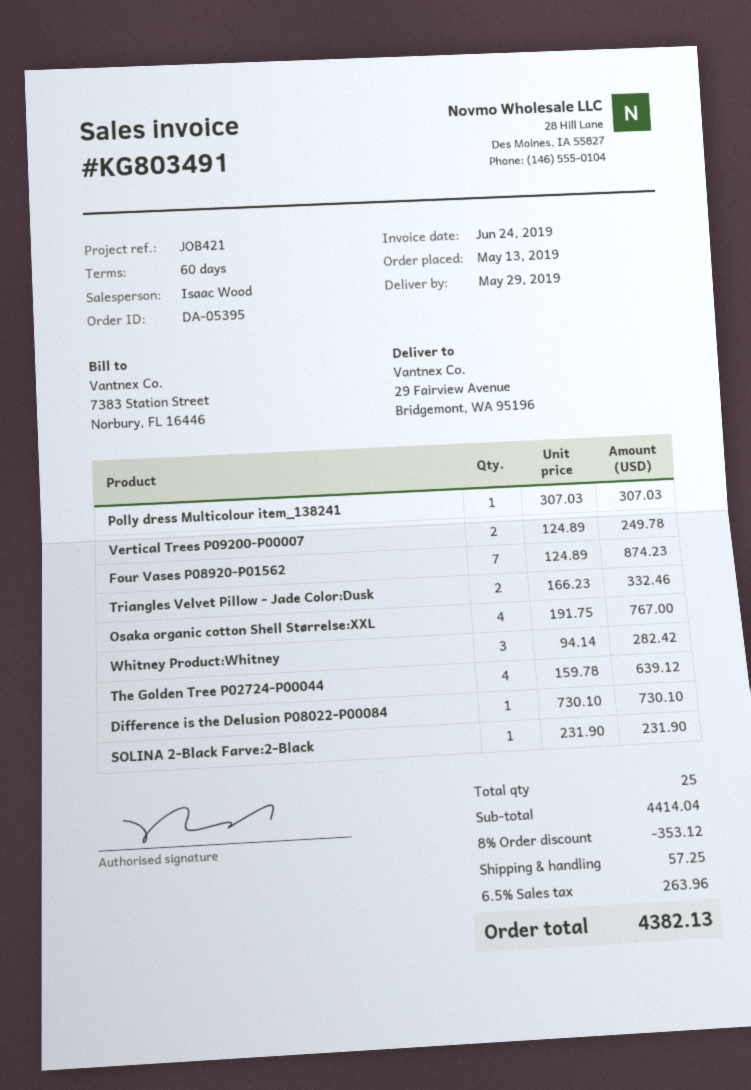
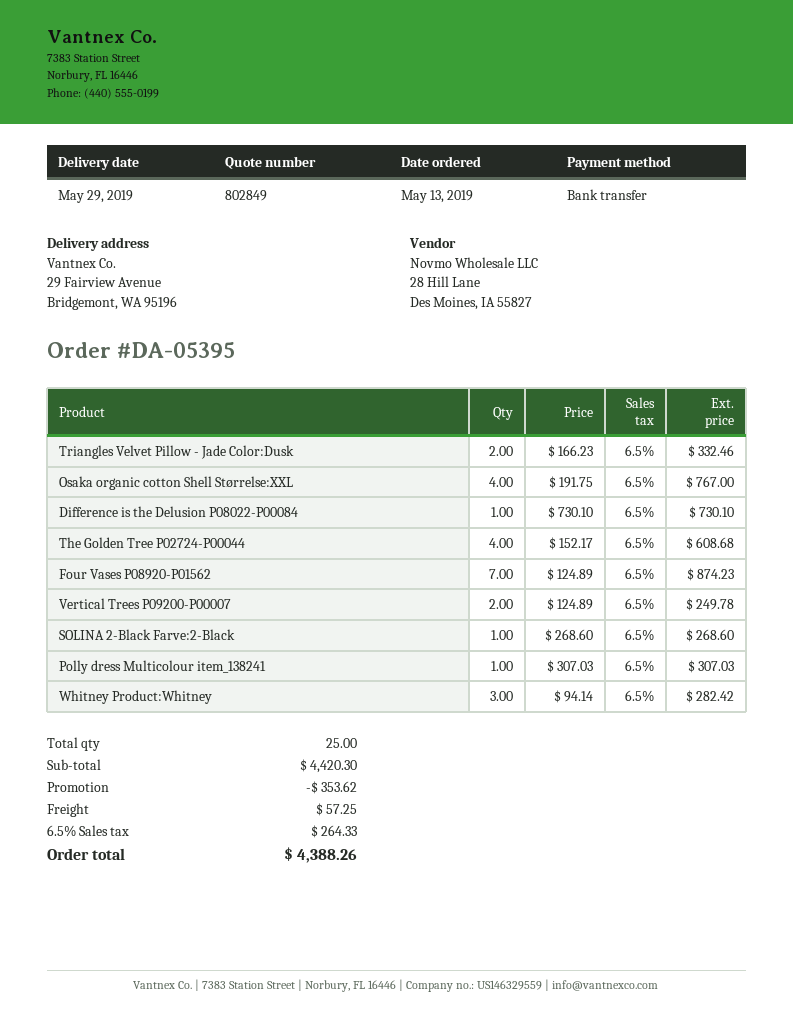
The Golden Tree P02724-P00044: 4 x 159.78 = 639.12 -> 4 x 152.17 = 608.68
SOLINA 2-Black Farve:2-Black: 1 x 231.90 = 231.90 -> 1 x 268.60 = 268.60
subtotal: 4414.04 -> 4420.30
discount: 353.12 -> 353.62
tax: 6.5% = 263.96 -> 6.5% = 264.33
total: 4382.13 -> 4388.26

